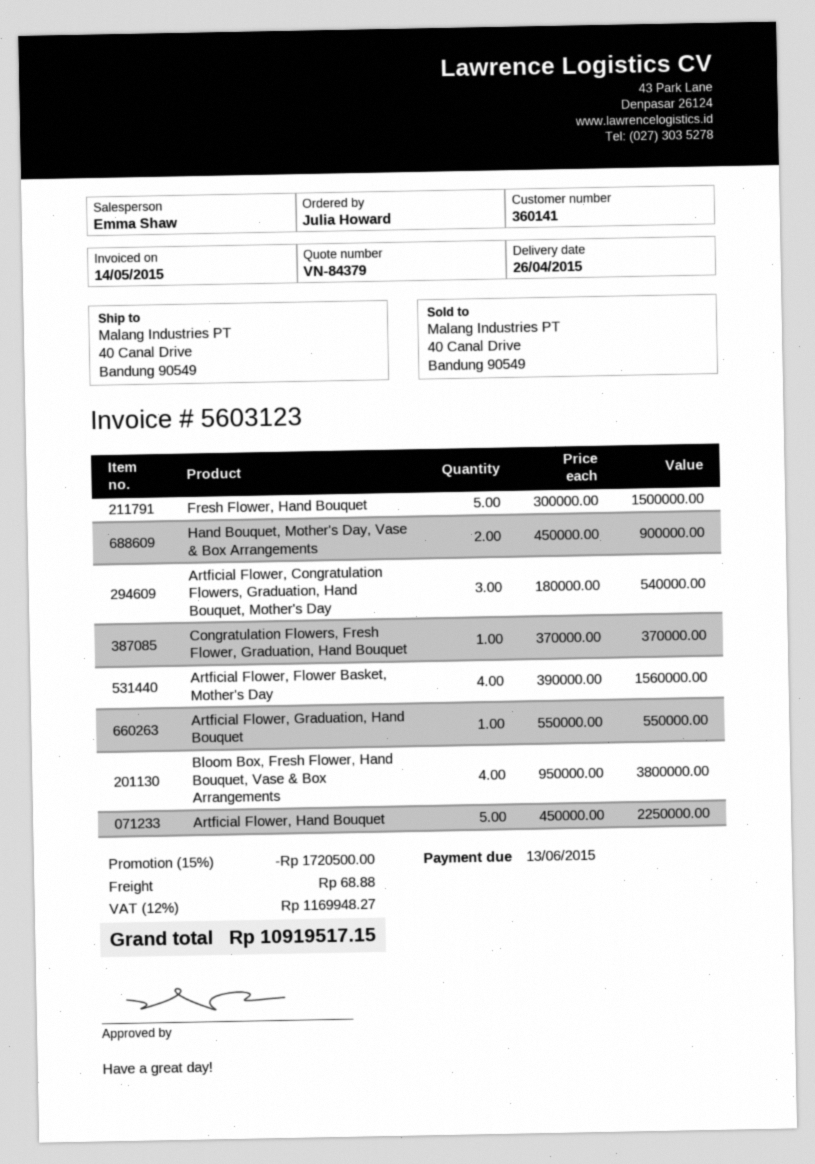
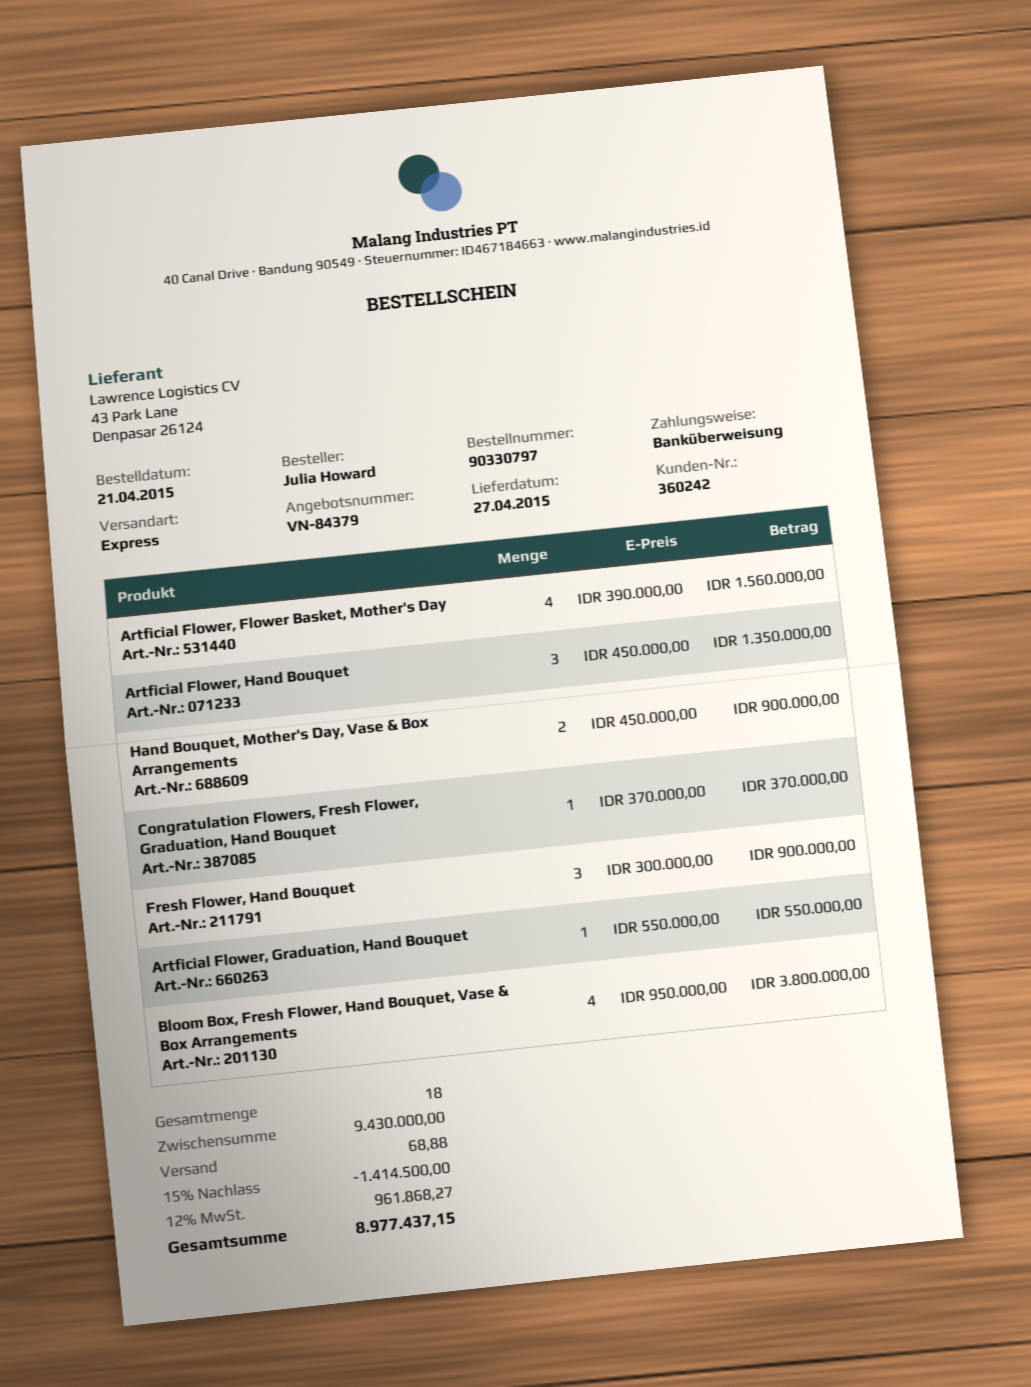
delivery date: 2015-04-26 -> 2015-04-27
customer number: 360141 -> 360242
Fresh Flower, Hand Bouquet: 5 x 300000.00 = 1500000.00 -> 3 x 300000.00 = 900000.00
Artficial Flower, Congratulation Flowers, Graduation, Hand Bouquet, Mother's Day: 3 x 180000.00 = 540000.00 -> none
Artficial Flower, Hand Bouquet: 5 x 450000.00 = 2250000.00 -> 3 x 450000.00 = 1350000.00
discount: 15% = 1720500.00 -> 15% = 1414500.00
tax: 12% = 1169948.27 -> 12% = 961868.27
total: 10919517.15 -> 8977437.15

